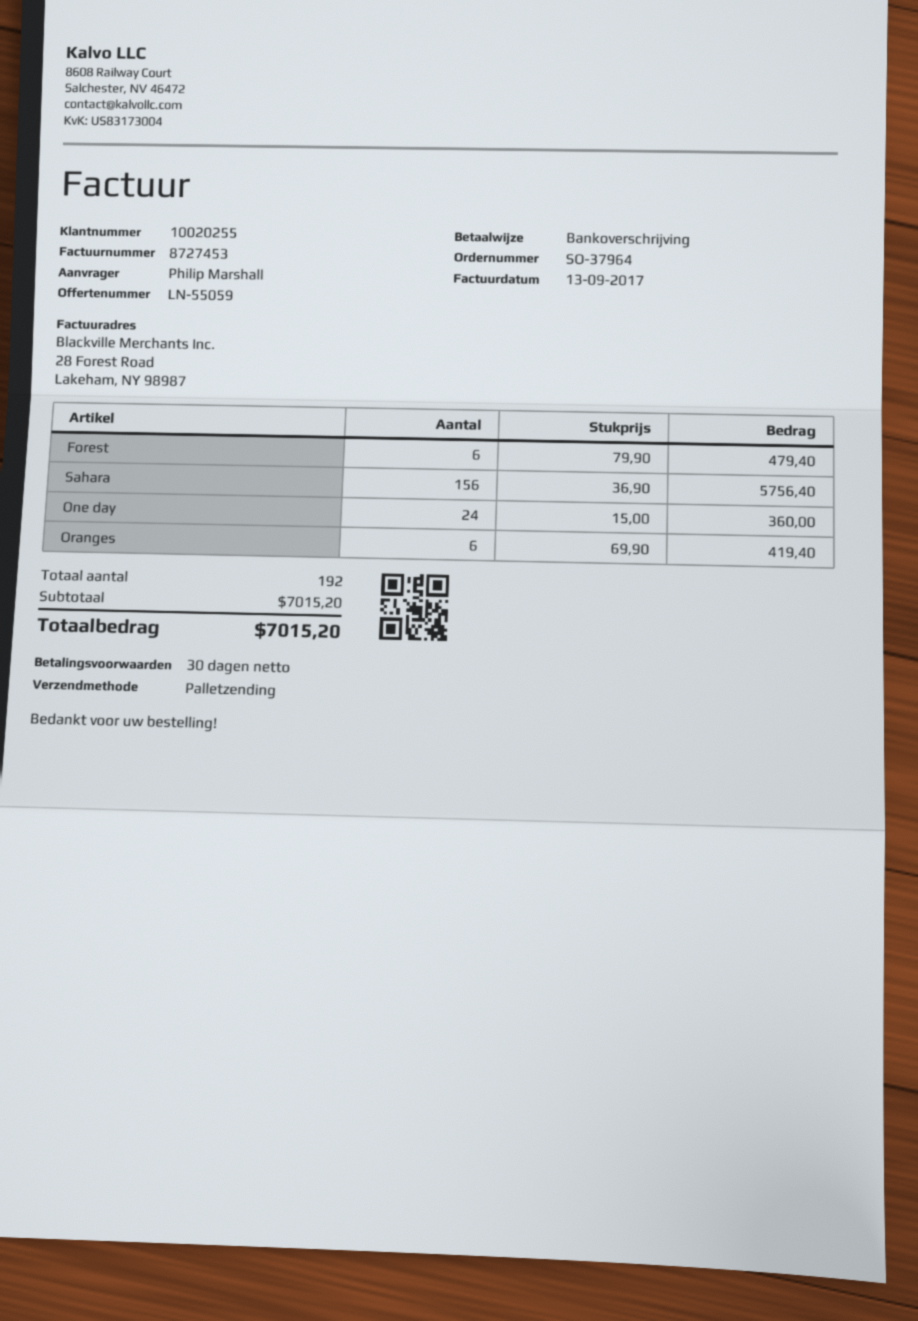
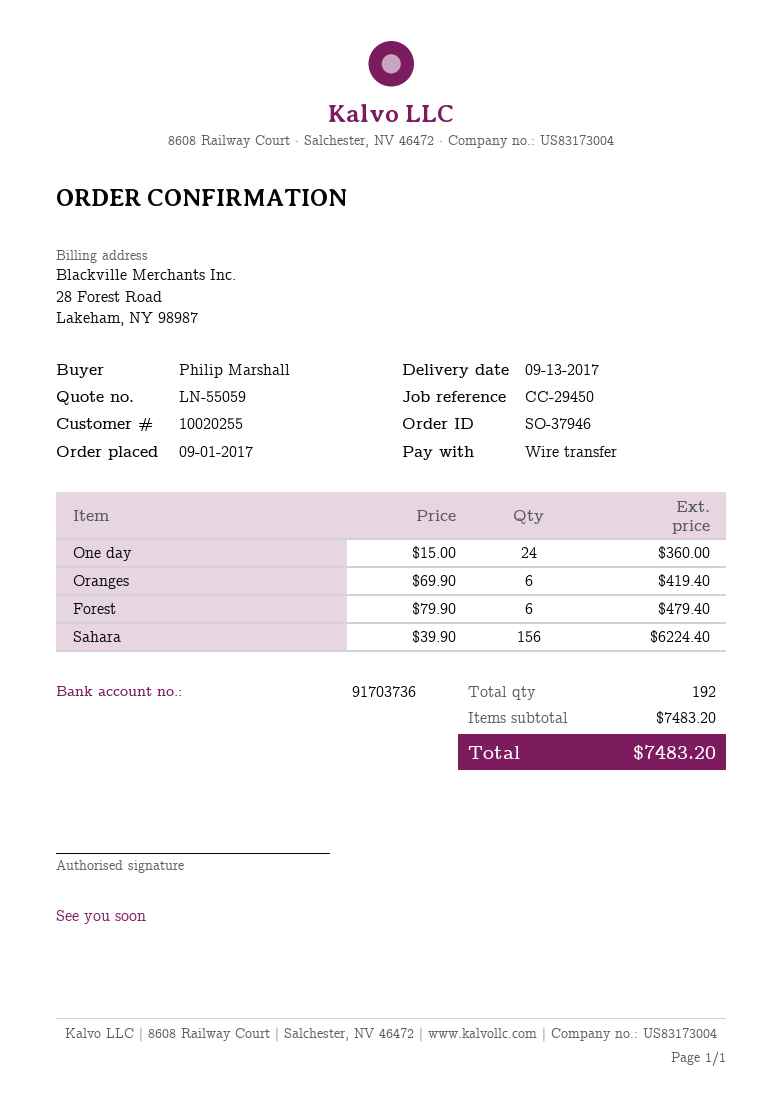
order number: SO-37964 -> SO-37946
Sahara: 156 x 36.90 = 5756.40 -> 156 x 39.90 = 6224.40
subtotal: 7015.20 -> 7483.20
total: 7015.20 -> 7483.20

